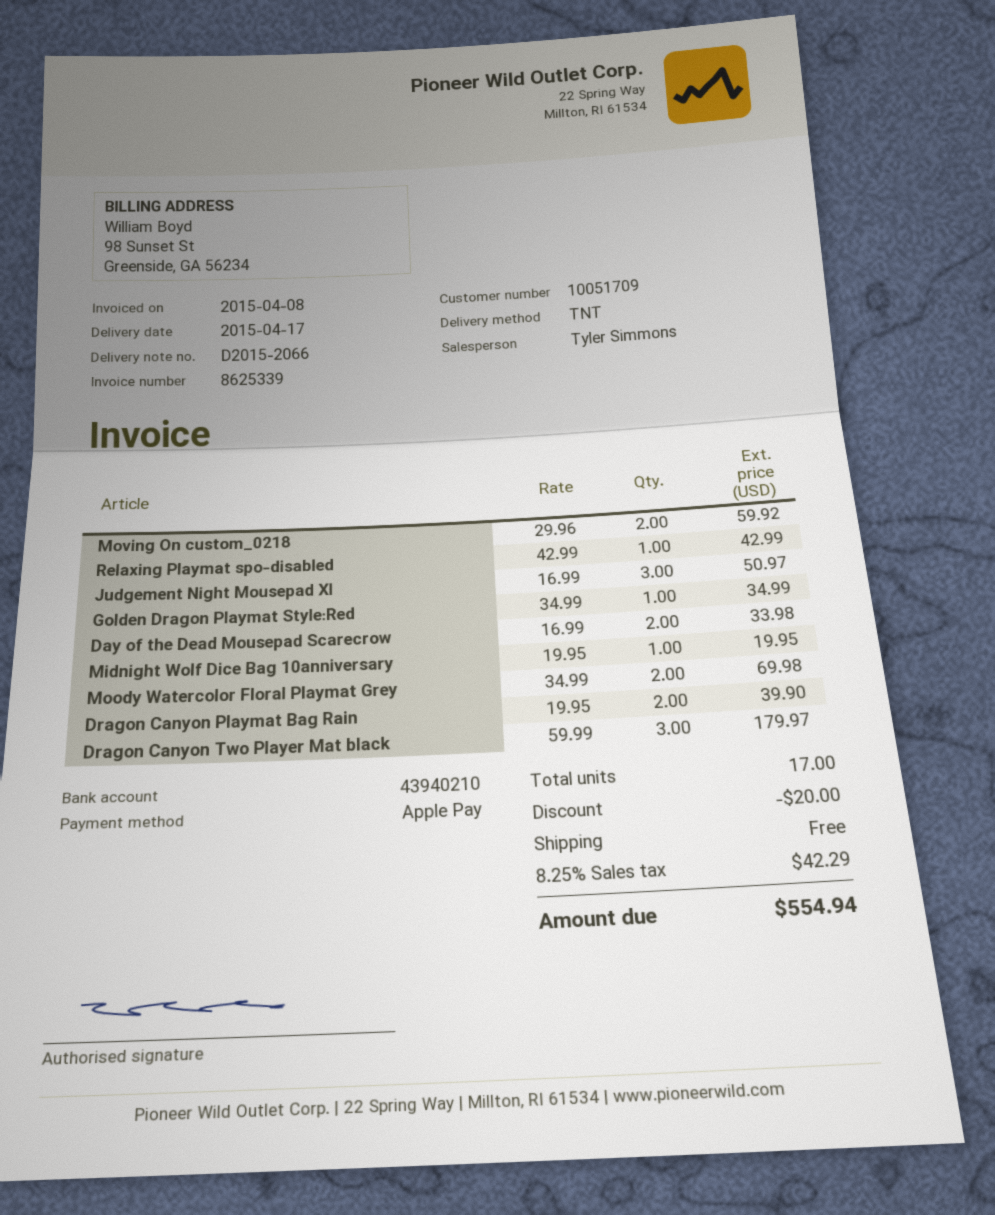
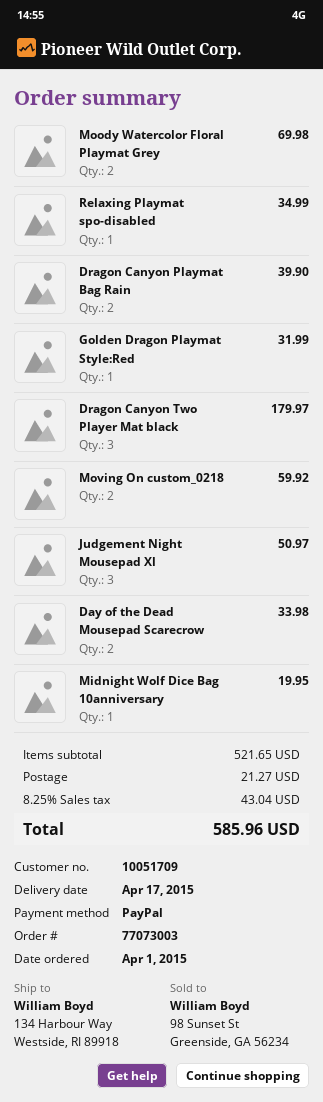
payment method: Apple Pay -> PayPal
Relaxing Playmat spo-disabled: 1 for 42.99 -> 1 for 34.99
Golden Dragon Playmat Style:Red: 1 for 34.99 -> 1 for 31.99
discount: 20.00 -> none
shipping: 0.00 -> 21.27
tax: 8.25% = 42.29 -> 8.25% = 43.04
total: 554.94 -> 585.96

